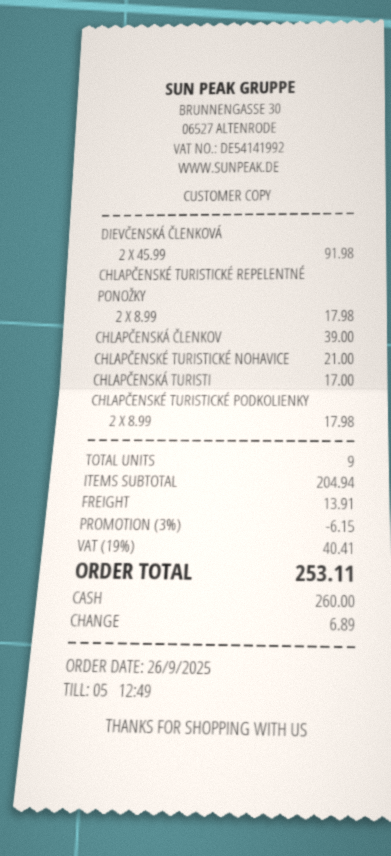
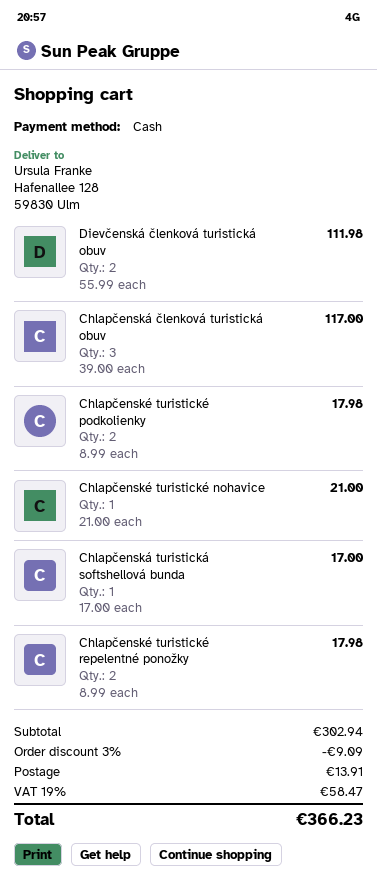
DIEVČENSKÁ ČLENKOVÁ: 2 x 45.99 = 91.98 -> 2 x 55.99 = 111.98
CHLAPČENSKÁ ČLENKOV: 1 x 39.00 = 39.00 -> 3 x 39.00 = 117.00
subtotal: 204.94 -> 302.94
discount: 3% = 6.15 -> 3% = 9.09
tax: 19% = 40.41 -> 19% = 58.47
total: 253.11 -> 366.23

